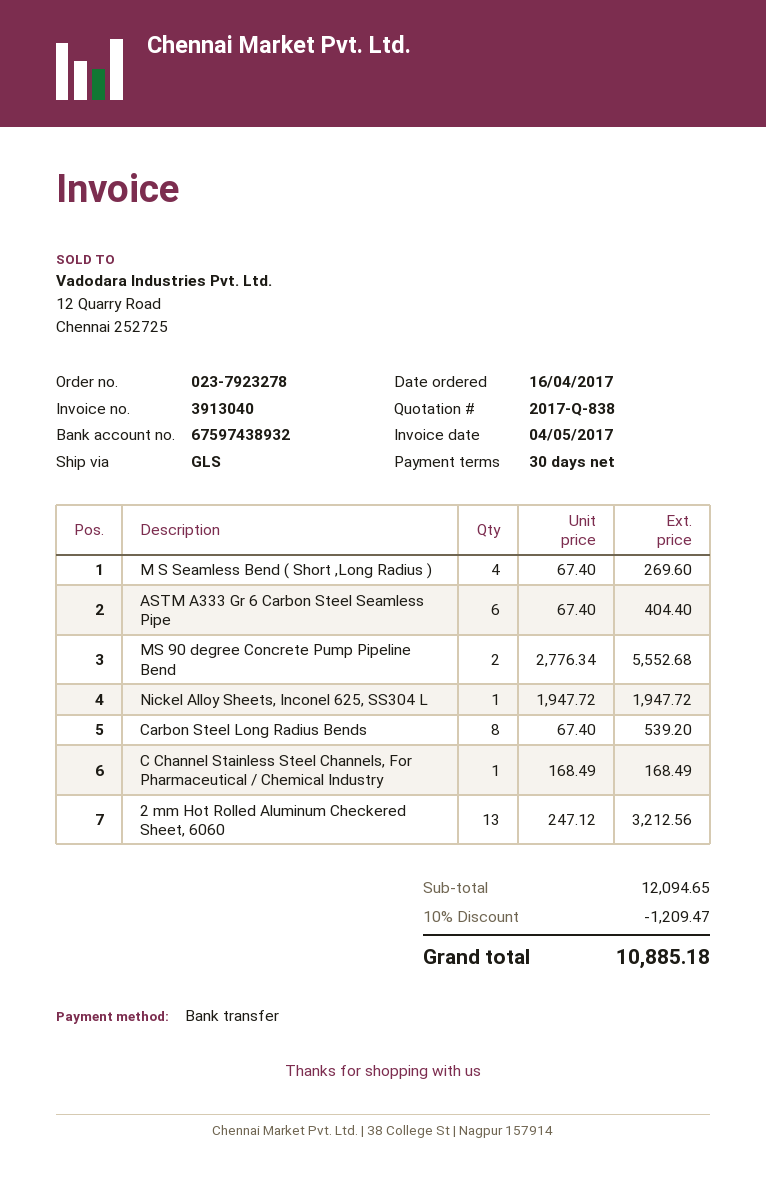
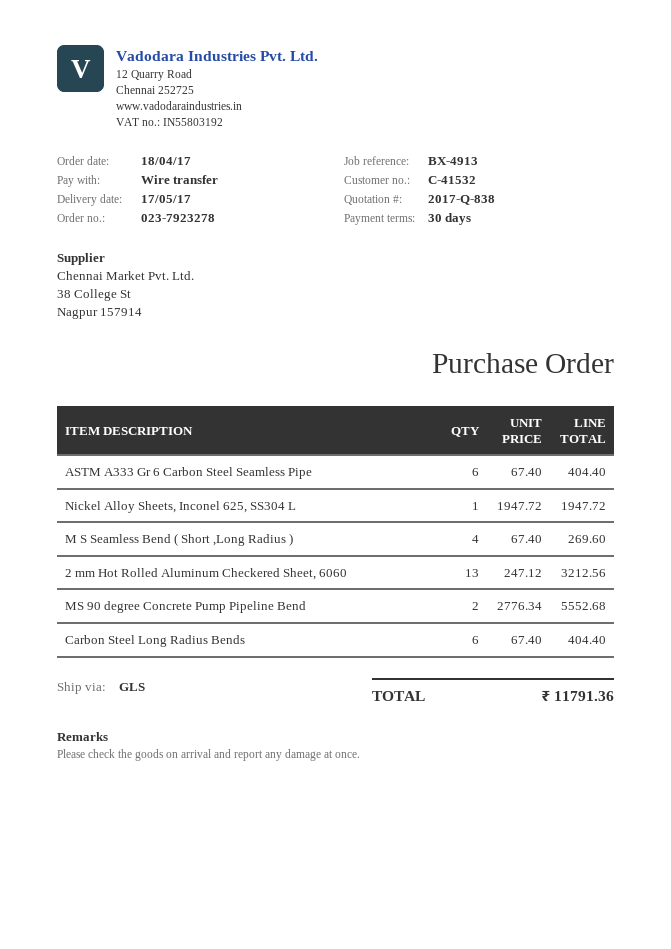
order date: 2017-04-16 -> 2017-04-18
Carbon Steel Long Radius Bends: 8 x 67.40 = 539.20 -> 6 x 67.40 = 404.40
C Channel Stainless Steel Channels, For Pharmaceutical / Chemical Industry: 1 x 168.49 = 168.49 -> none
discount: 10% = 1209.47 -> none
total: 10885.18 -> 11791.36

